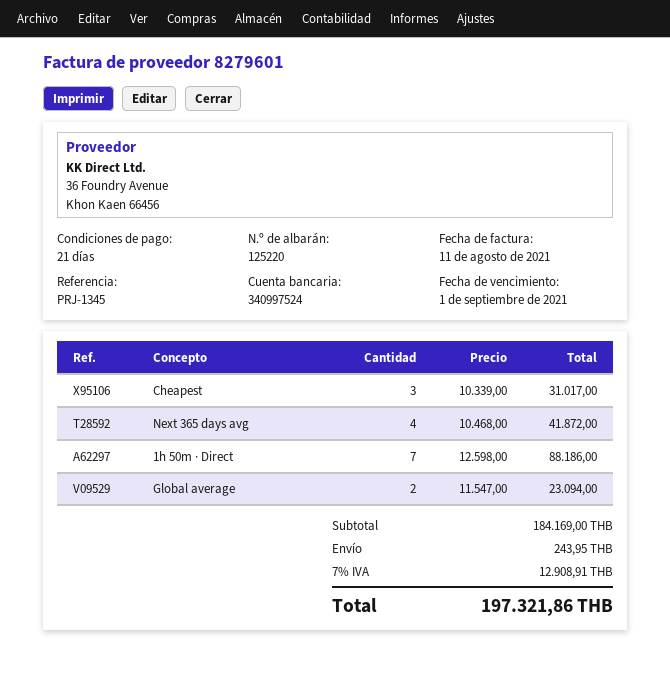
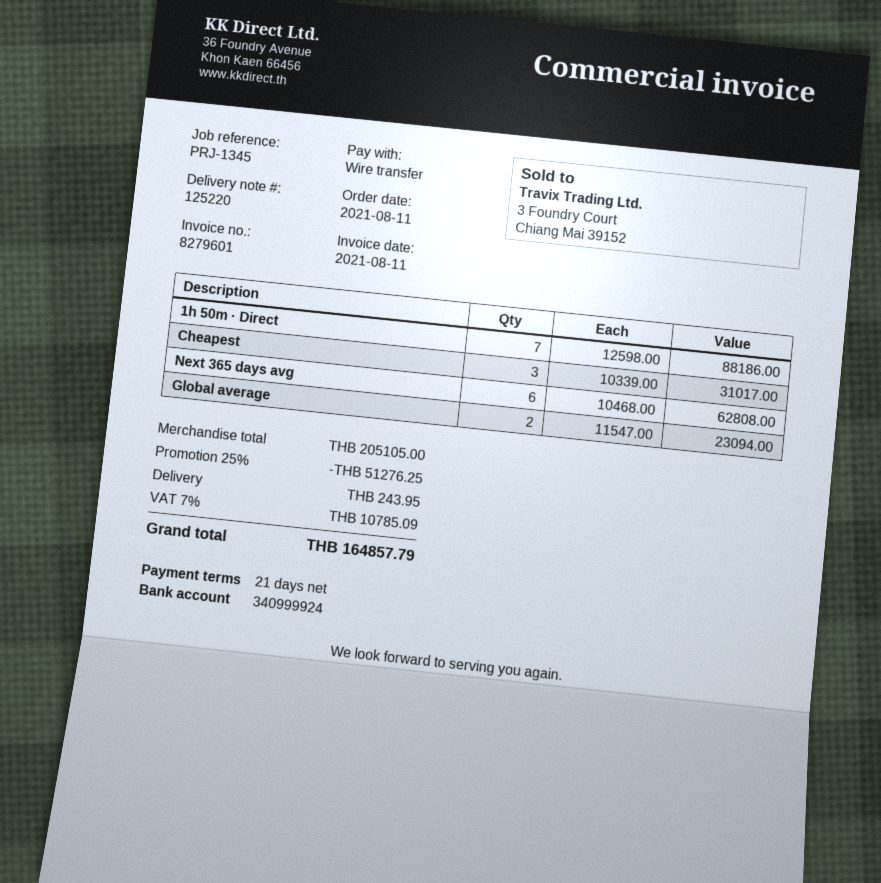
bank account: 340997524 -> 340999924
Next 365 days avg: 4 x 10468.00 = 41872.00 -> 6 x 10468.00 = 62808.00
subtotal: 184169.00 -> 205105.00
discount: none -> 25% = 51276.25
tax: 7% = 12908.91 -> 7% = 10785.09
total: 197321.86 -> 164857.79

